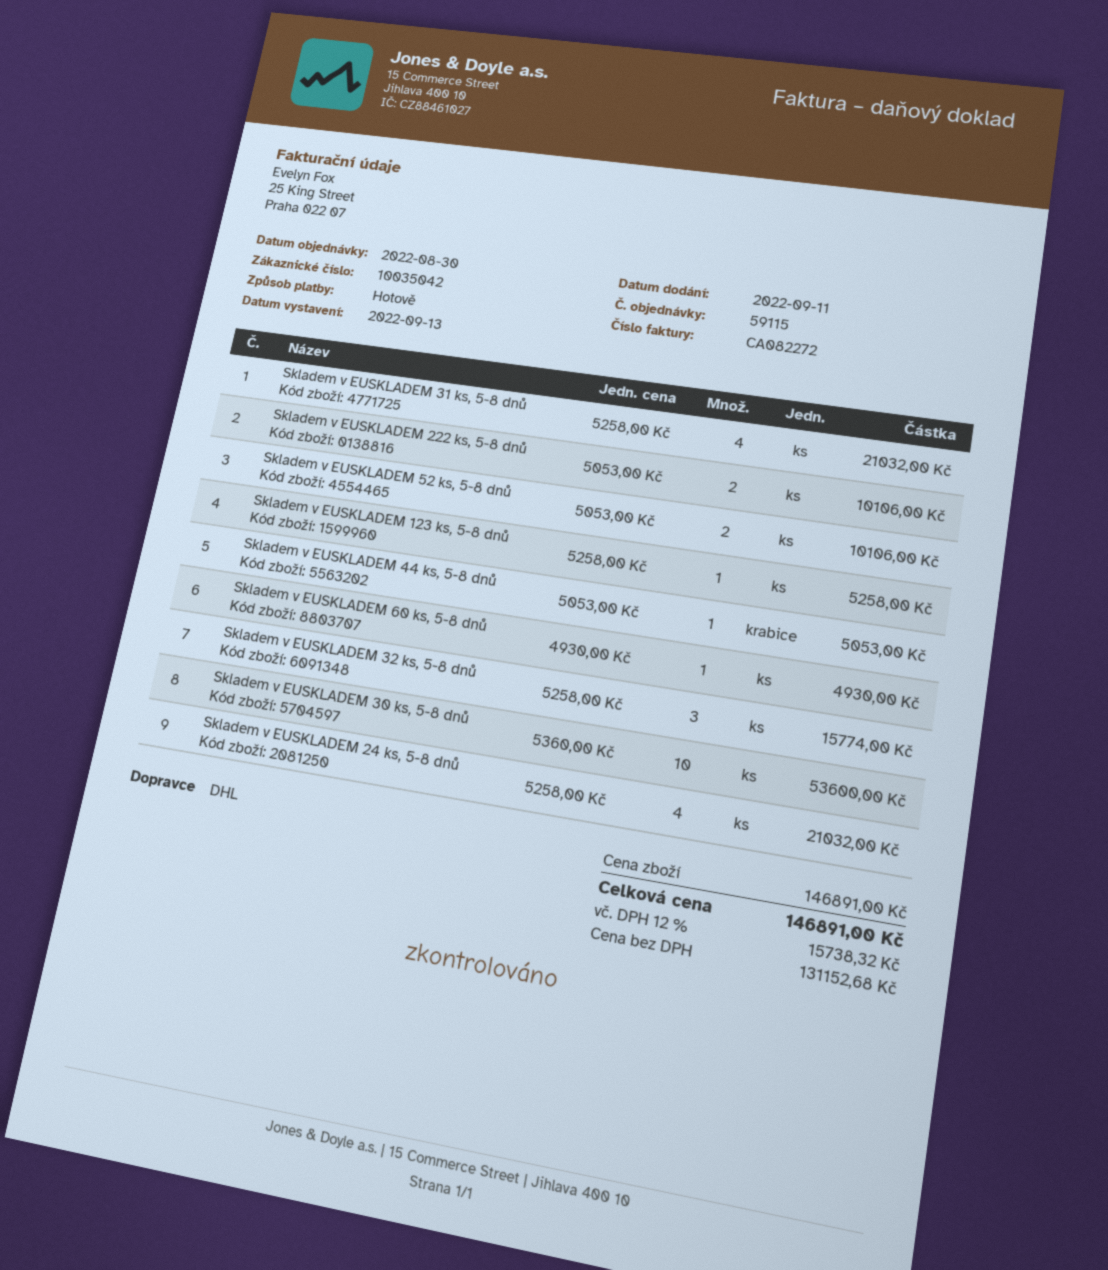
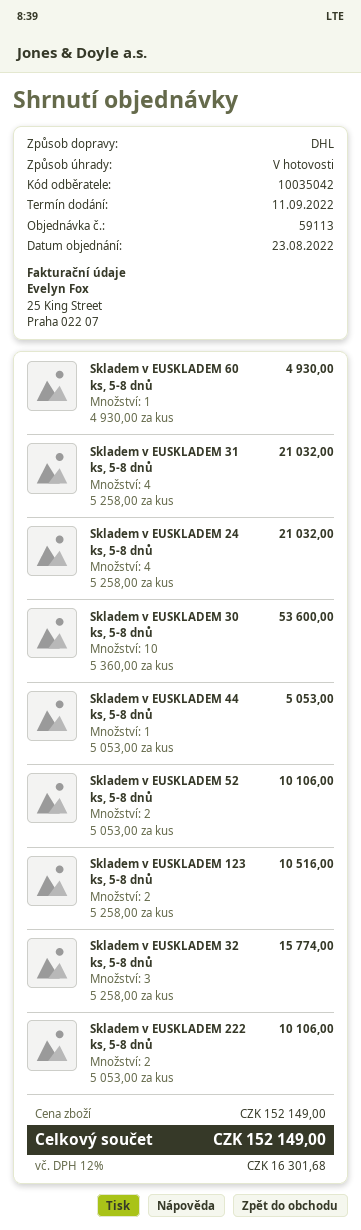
order number: 59115 -> 59113
order date: 2022-08-30 -> 2022-08-23
Skladem v EUSKLADEM 123 ks, 5-8 dnů: 1 x 5258.00 = 5258.00 -> 2 x 5258.00 = 10516.00
subtotal: 146891.00 -> 152149.00
tax: 12% = 15738.32 -> 12% = 16301.68
total: 146891.00 -> 152149.00

